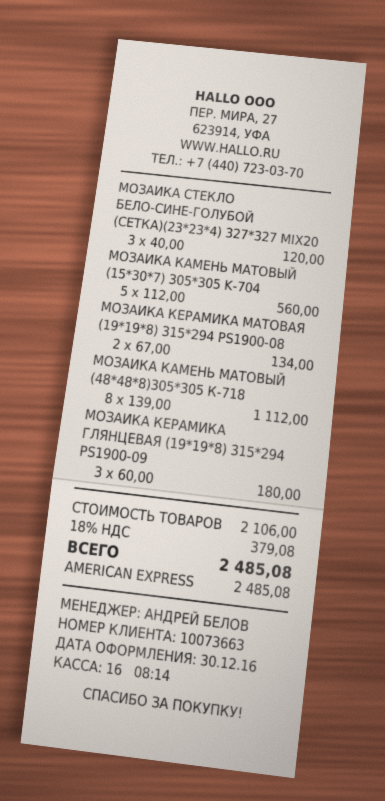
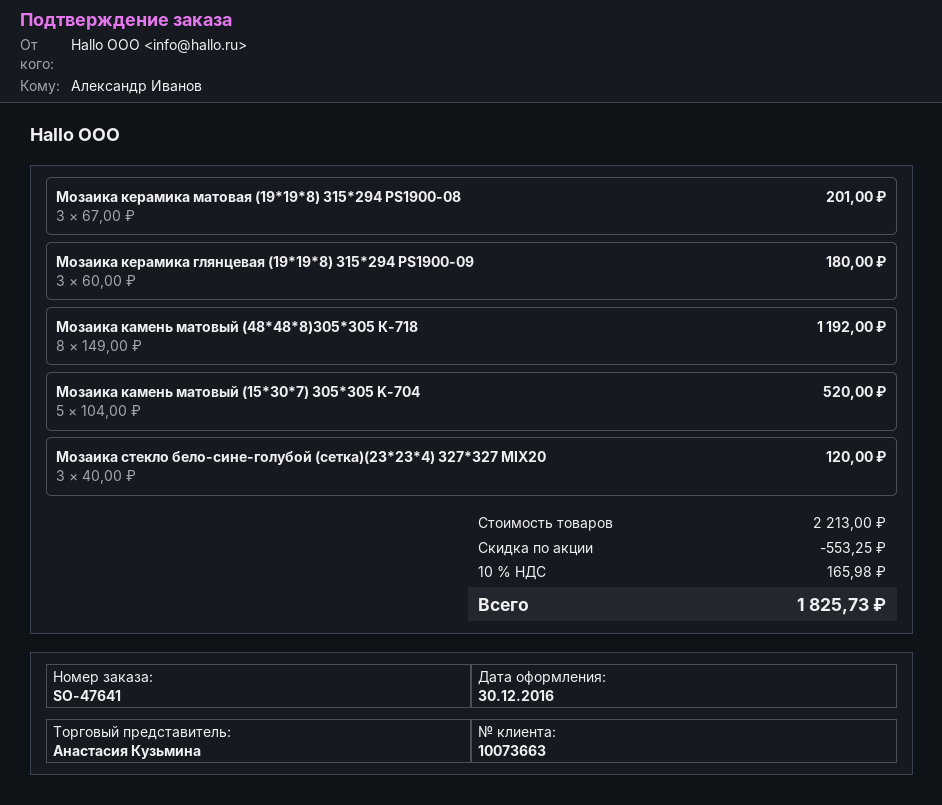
sales rep: АНДРЕЙ БЕЛОВ -> Анастасия Кузьмина
МОЗАИКА КАМЕНЬ МАТОВЫЙ (15*30*7) 305*305 K-704: 5 x 112.00 = 560.00 -> 5 x 104.00 = 520.00
МОЗАИКА КЕРАМИКА МАТОВАЯ (19*19*8) 315*294 PS1900-08: 2 x 67.00 = 134.00 -> 3 x 67.00 = 201.00
МОЗАИКА КАМЕНЬ МАТОВЫЙ (48*48*8)305*305 К-718: 8 x 139.00 = 1112.00 -> 8 x 149.00 = 1192.00
subtotal: 2106.00 -> 2213.00
discount: none -> 553.25
tax: 18% = 379.08 -> 10% = 165.98
total: 2485.08 -> 1825.73

